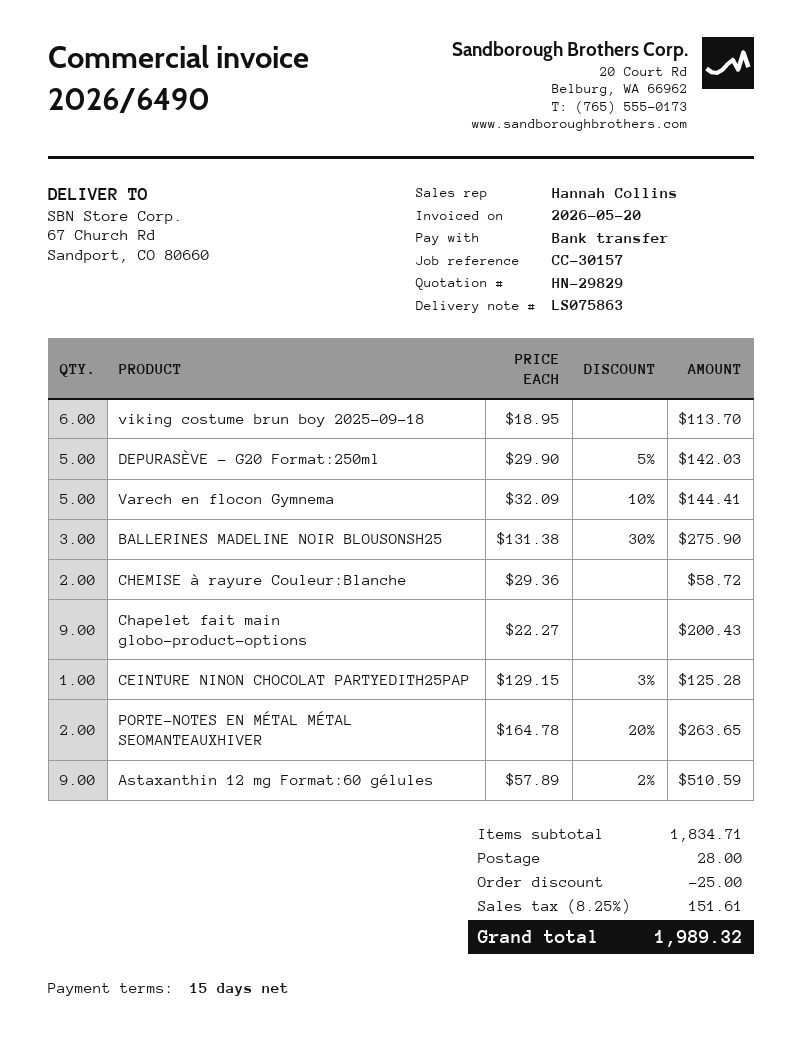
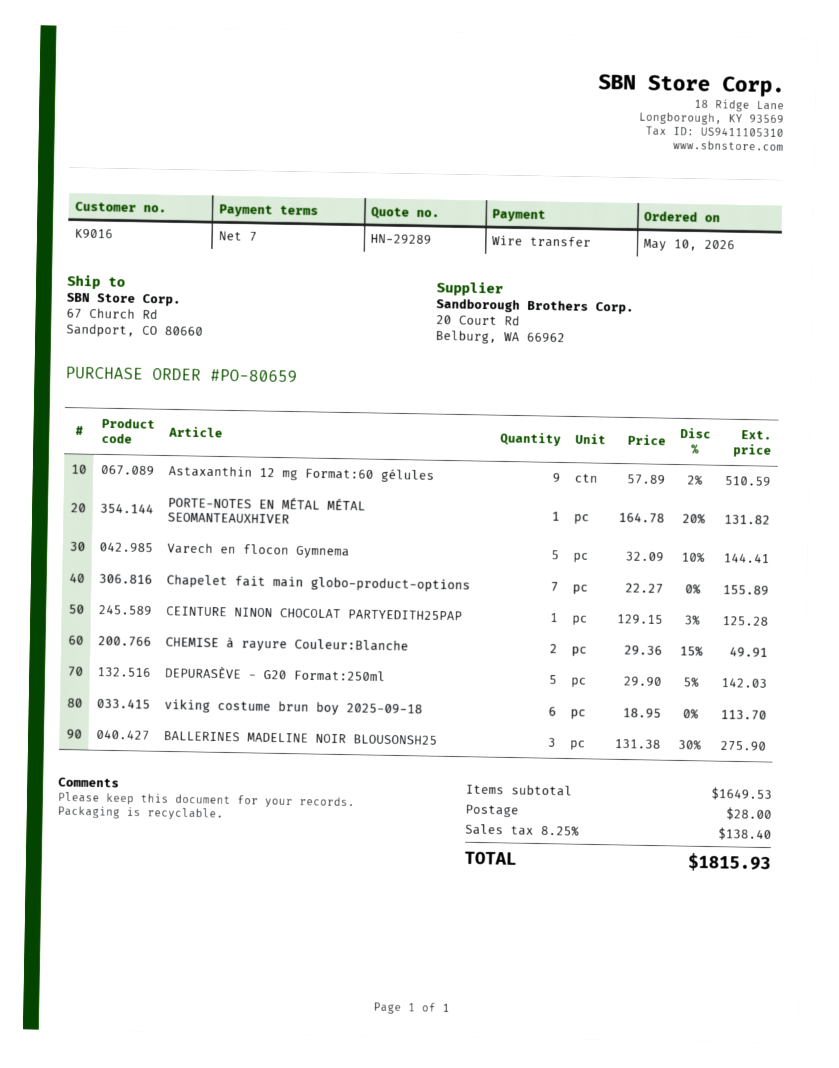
quote number: HN-29829 -> HN-29289
payment terms: 15 days -> 7 days
CHEMISE à rayure Couleur:Blanche: 2 x 29.36 = 58.72 -> 2 x 29.36 - 15% = 49.91
Chapelet fait main globo-product-options: 9 x 22.27 = 200.43 -> 7 x 22.27 = 155.89
PORTE-NOTES EN MÉTAL MÉTAL SEOMANTEAUXHIVER: 2 x 164.78 - 20% = 263.65 -> 1 x 164.78 - 20% = 131.82
subtotal: 1834.71 -> 1649.53
discount: 25.00 -> none
tax: 8.25% = 151.61 -> 8.25% = 138.40
total: 1989.32 -> 1815.93

